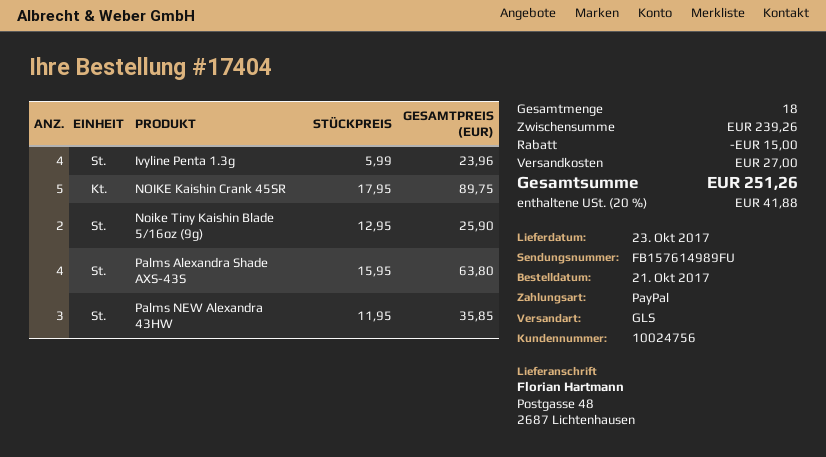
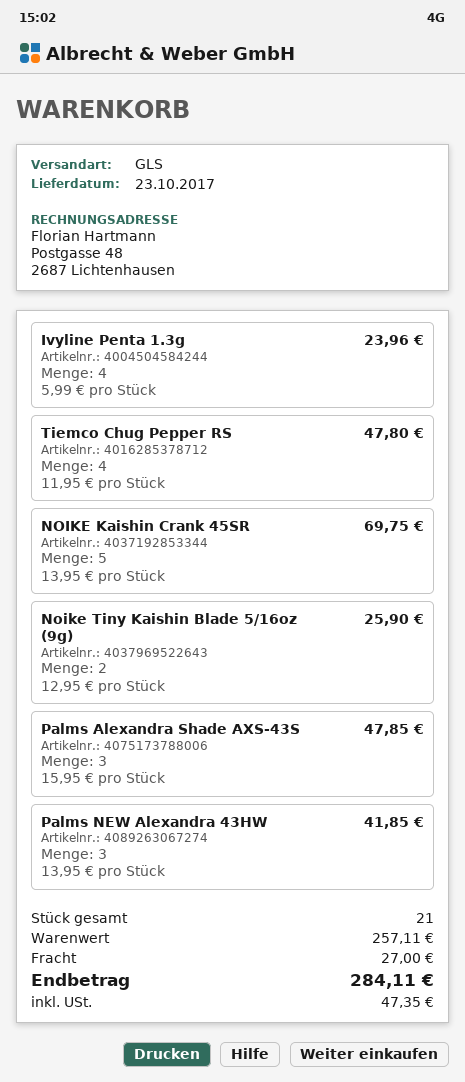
NOIKE Kaishin Crank 45SR: 5 x 17.95 = 89.75 -> 5 x 13.95 = 69.75
Palms Alexandra Shade AXS-43S: 4 x 15.95 = 63.80 -> 3 x 15.95 = 47.85
Palms NEW Alexandra 43HW: 3 x 11.95 = 35.85 -> 3 x 13.95 = 41.85
Tiemco Chug Pepper RS: none -> 4 x 11.95 = 47.80
total quantity: 18 -> 21
subtotal: 239.26 -> 257.11
discount: 15.00 -> none
tax: 41.88 -> 47.35
total: 251.26 -> 284.11

